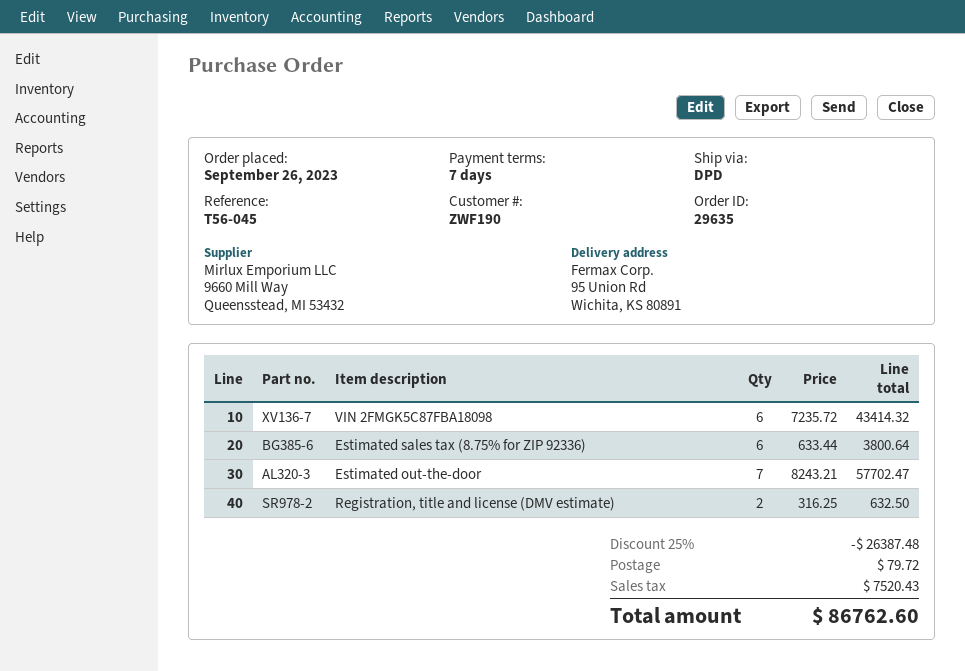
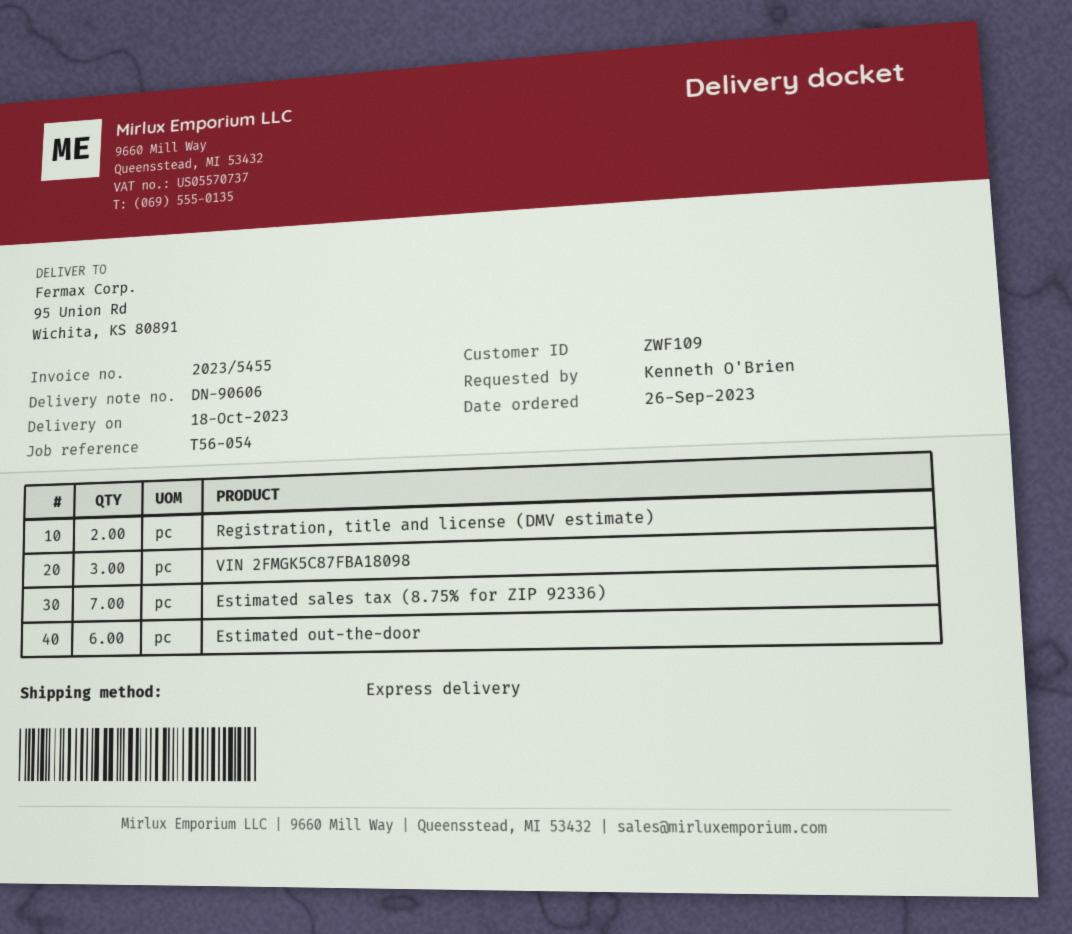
customer number: ZWF190 -> ZWF109
reference: T56-045 -> T56-054
shipping method: DPD -> express
VIN 2FMGK5C87FBA18098: 6 -> 3
Estimated sales tax (8.75% for ZIP 92336): 6 -> 7
Estimated out-the-door: 7 -> 6

